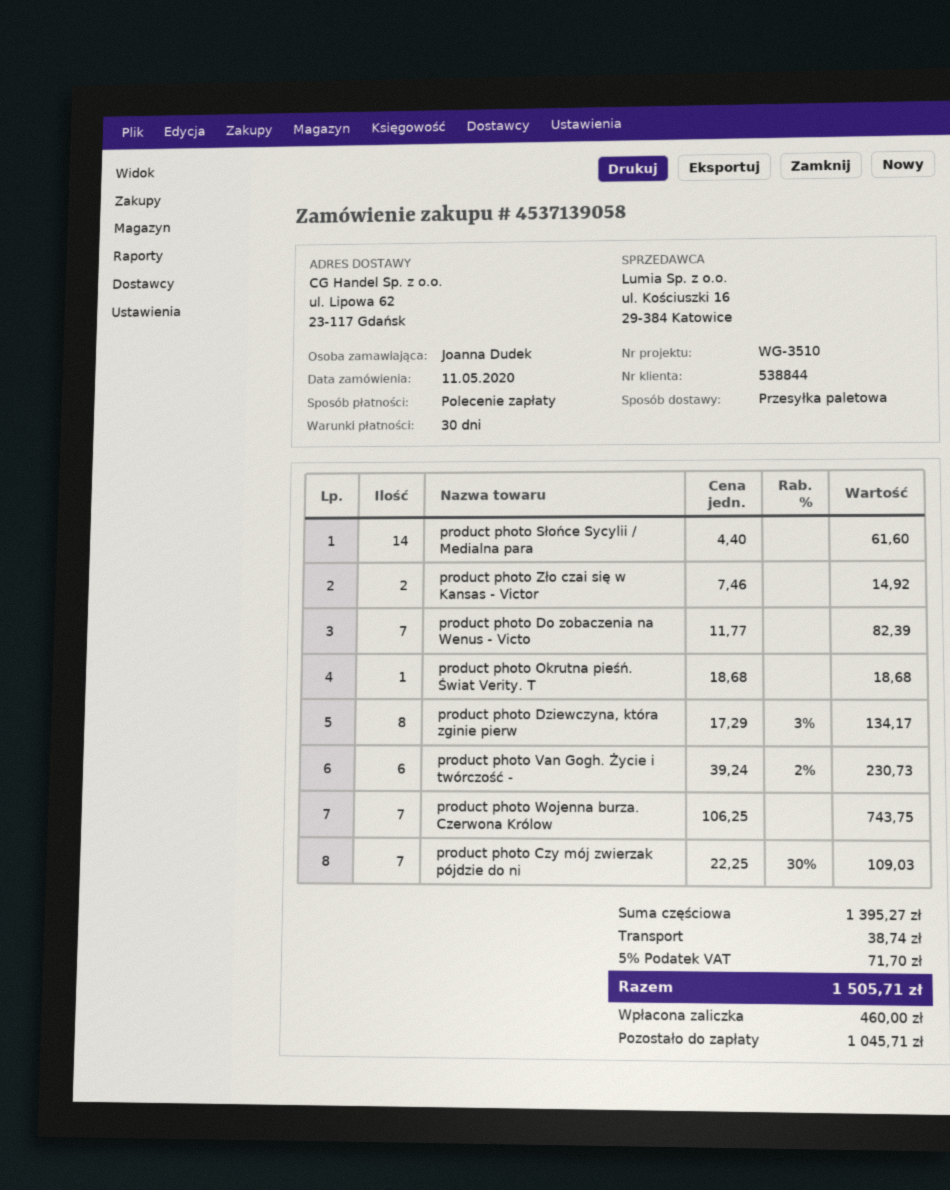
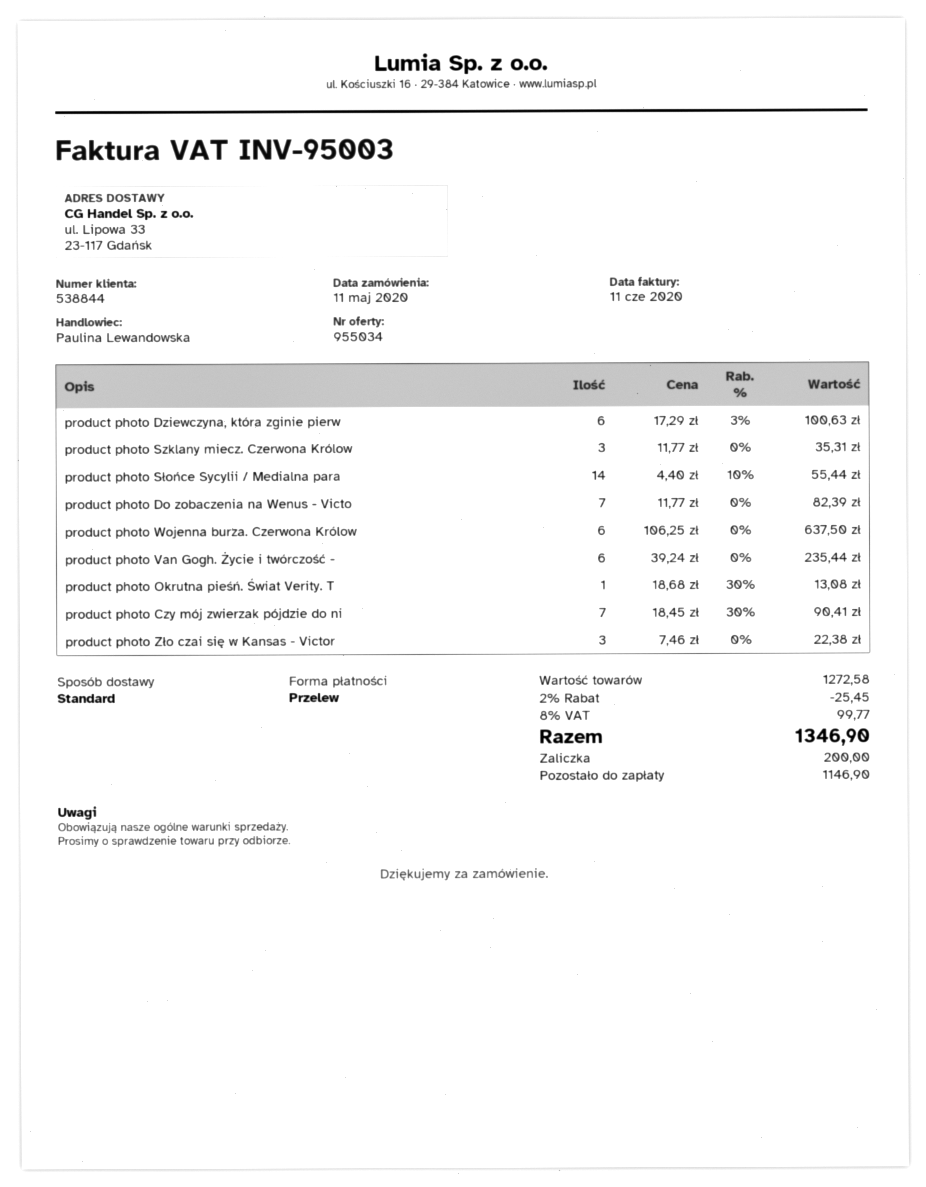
payment method: direct debit -> bank transfer
shipping method: pallet freight -> standard
ship to: ul. Lipowa 62, 23-117 Gdańsk -> ul. Lipowa 33, 23-117 Gdańsk
product photo Słońce Sycylii / Medialna para: 14 x 4.40 = 61.60 -> 14 x 4.40 - 10% = 55.44
product photo Zło czai się w Kansas - Victor: 2 x 7.46 = 14.92 -> 3 x 7.46 = 22.38
product photo Okrutna pieśń. Świat Verity. T: 1 x 18.68 = 18.68 -> 1 x 18.68 - 30% = 13.08
product photo Dziewczyna, która zginie pierw: 8 x 17.29 - 3% = 134.17 -> 6 x 17.29 - 3% = 100.63
product photo Van Gogh. Życie i twórczość -: 6 x 39.24 - 2% = 230.73 -> 6 x 39.24 = 235.44
product photo Wojenna burza. Czerwona Królow: 7 x 106.25 = 743.75 -> 6 x 106.25 = 637.50
product photo Czy mój zwierzak pójdzie do ni: 7 x 22.25 - 30% = 109.03 -> 7 x 18.45 - 30% = 90.41
product photo Szklany miecz. Czerwona Królow: none -> 3 x 11.77 = 35.31
subtotal: 1395.27 -> 1272.58
discount: none -> 2% = 25.45
shipping: 38.74 -> none
tax: 5% = 71.70 -> 8% = 99.77
total: 1505.71 -> 1346.90
deposit: 460.00 -> 200.00
balance: 1045.71 -> 1146.90

